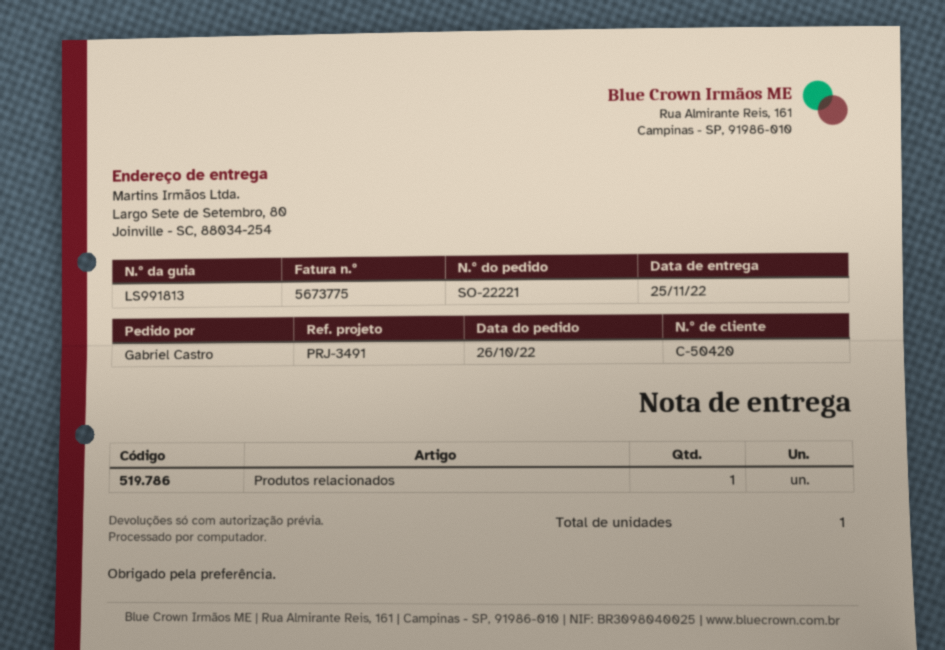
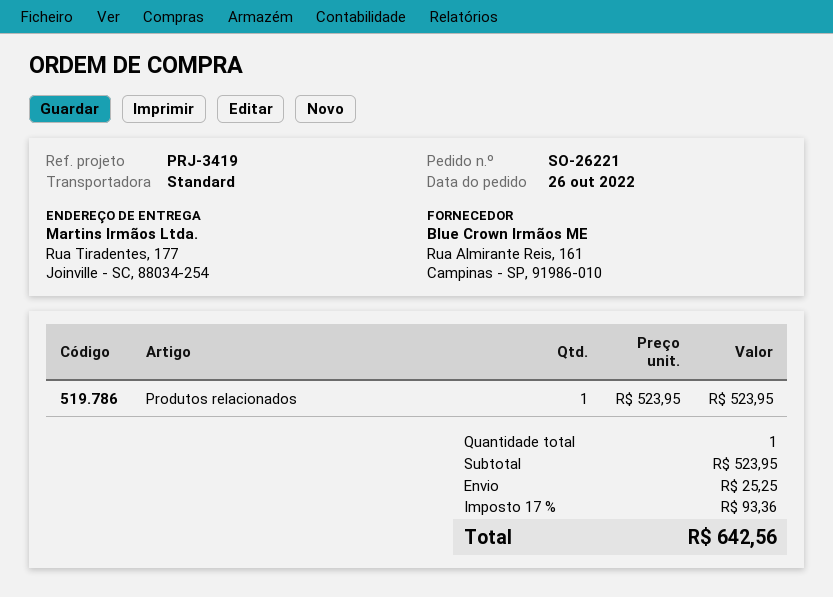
order number: SO-22221 -> SO-26221
reference: PRJ-3491 -> PRJ-3419
ship to: Largo Sete de Setembro, 80, Joinville - SC, 88034-254 -> Rua Tiradentes, 177, Joinville - SC, 88034-254

